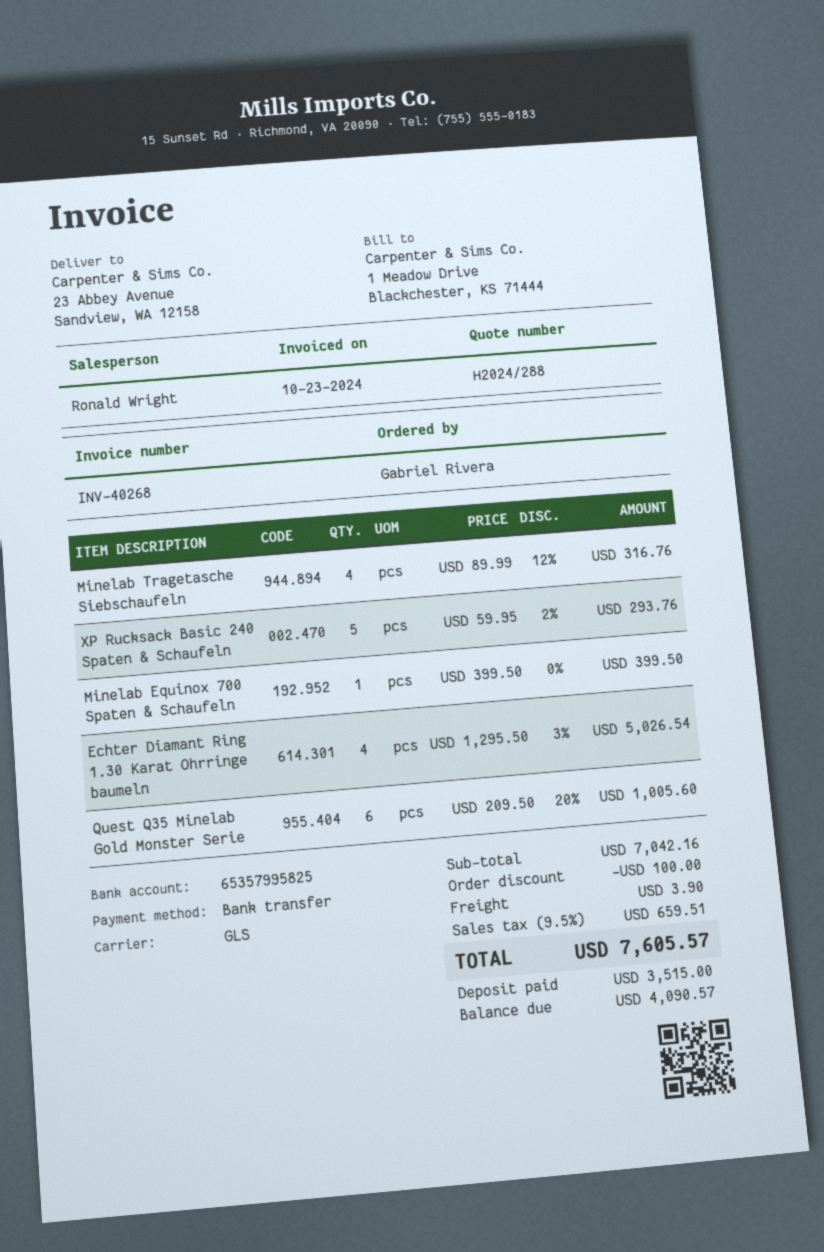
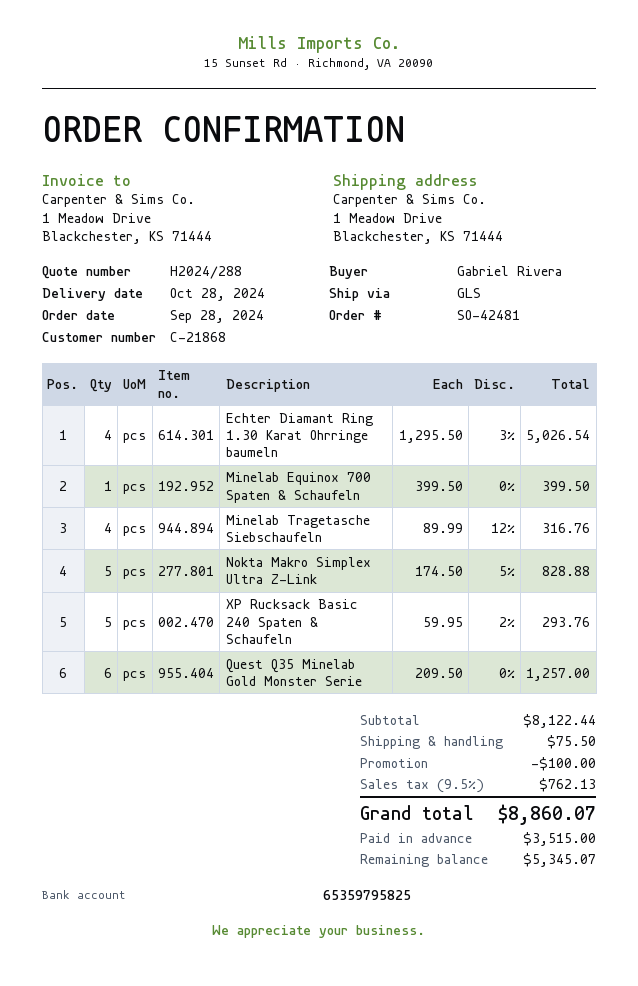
bank account: 65357995825 -> 65359795825
ship to: 23 Abbey Avenue, Sandview, WA 12158 -> 1 Meadow Drive, Blackchester, KS 71444
Quest Q35 Minelab Gold Monster Serie: 6 x 209.50 - 20% = 1005.60 -> 6 x 209.50 = 1257.00
Nokta Makro Simplex Ultra Z-Link: none -> 5 x 174.50 - 5% = 828.88
subtotal: 7042.16 -> 8122.44
shipping: 3.90 -> 75.50
tax: 9.5% = 659.51 -> 9.5% = 762.13
total: 7605.57 -> 8860.07
balance: 4090.57 -> 5345.07

